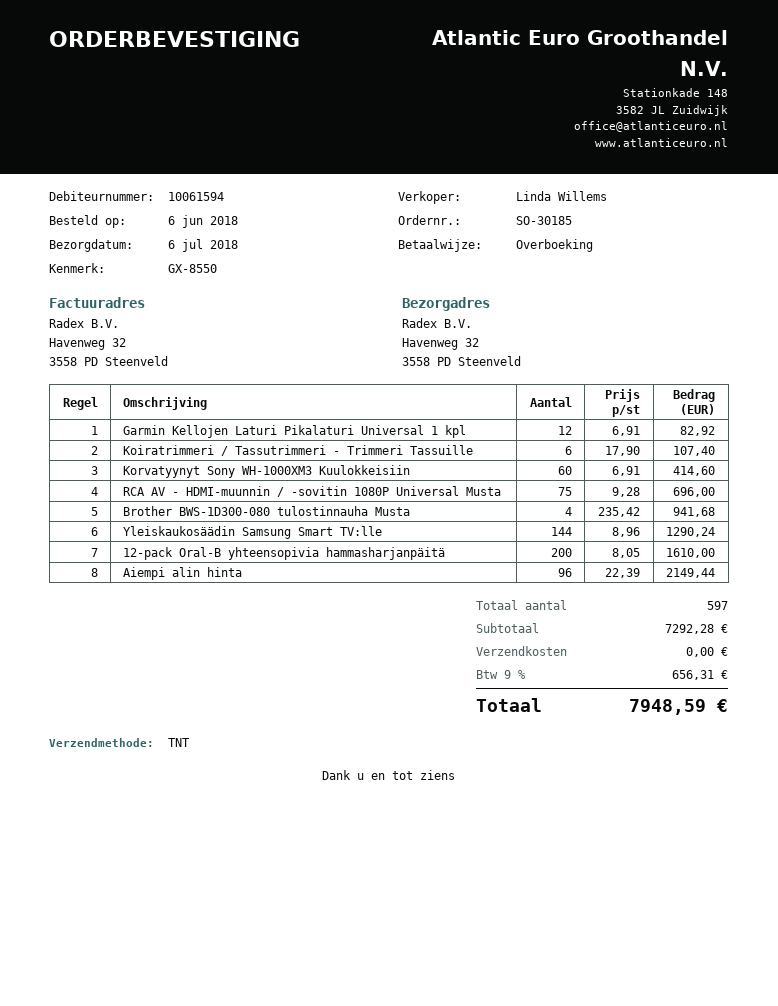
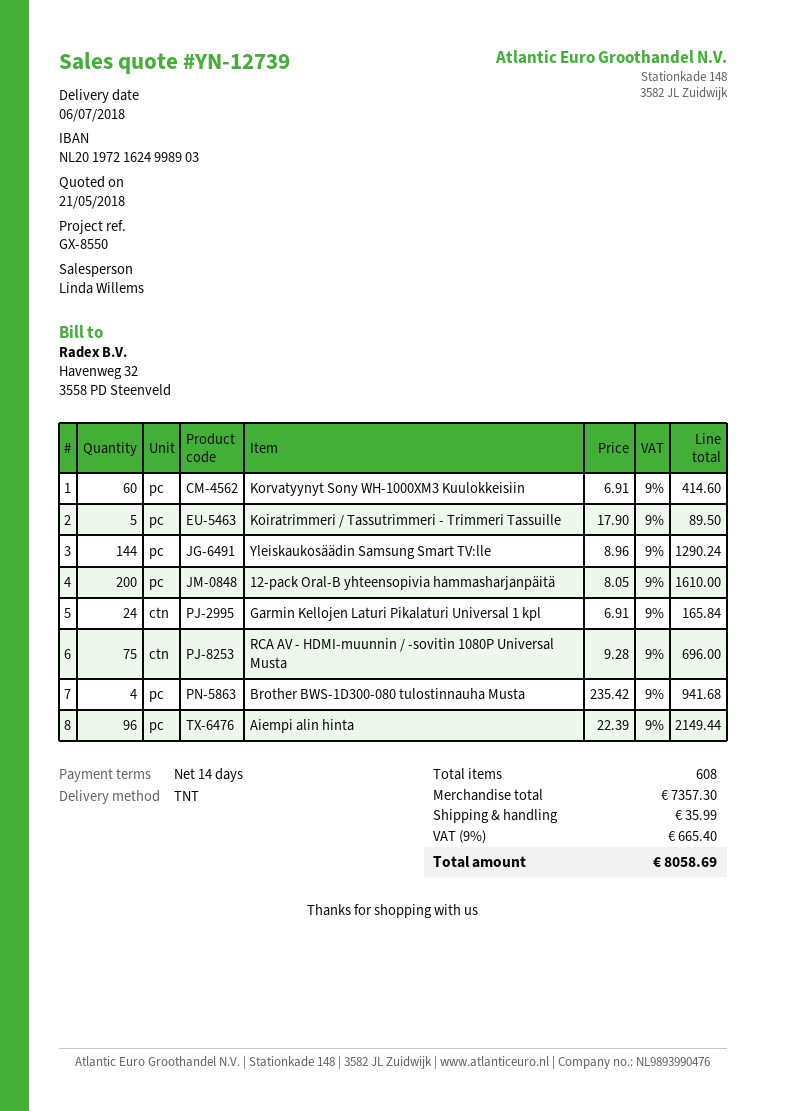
Garmin Kellojen Laturi Pikalaturi Universal 1 kpl: 12 x 6.91 = 82.92 -> 24 x 6.91 = 165.84
Koiratrimmeri / Tassutrimmeri - Trimmeri Tassuille: 6 x 17.90 = 107.40 -> 5 x 17.90 = 89.50
total quantity: 597 -> 608
subtotal: 7292.28 -> 7357.30
shipping: 0.00 -> 35.99
tax: 9% = 656.31 -> 9% = 665.40
total: 7948.59 -> 8058.69

